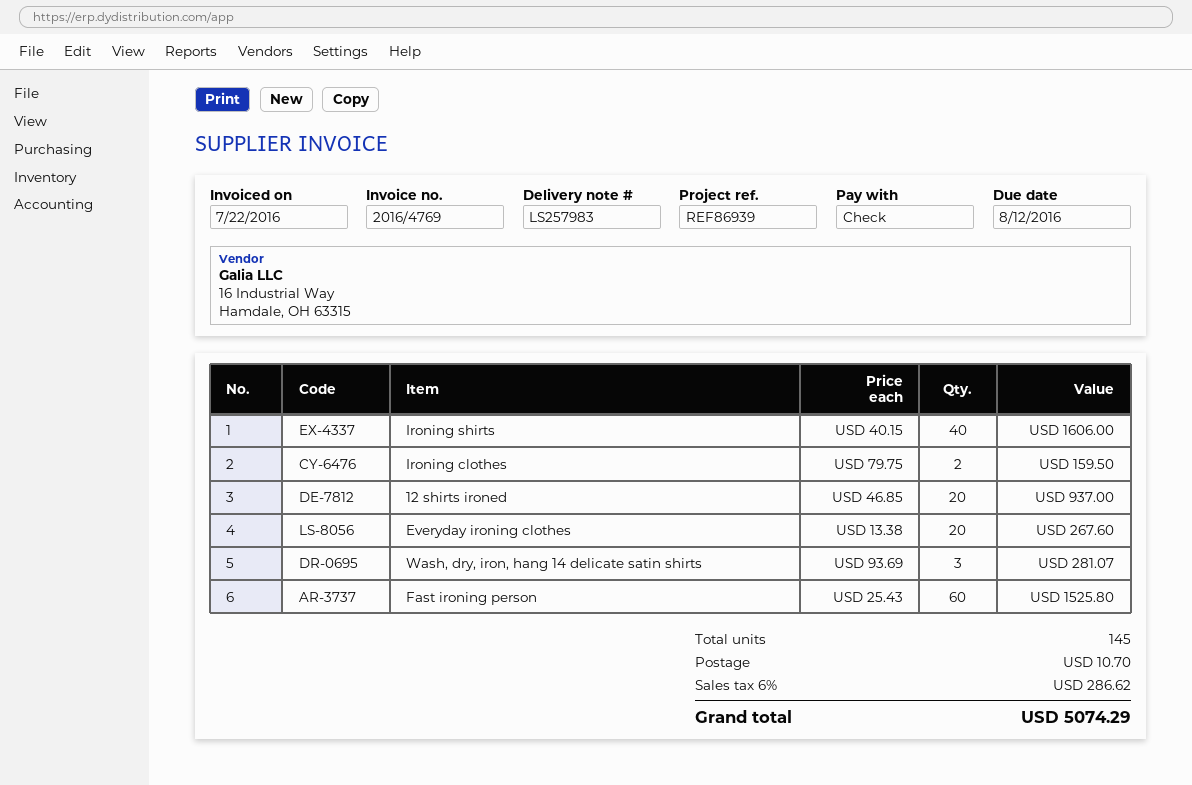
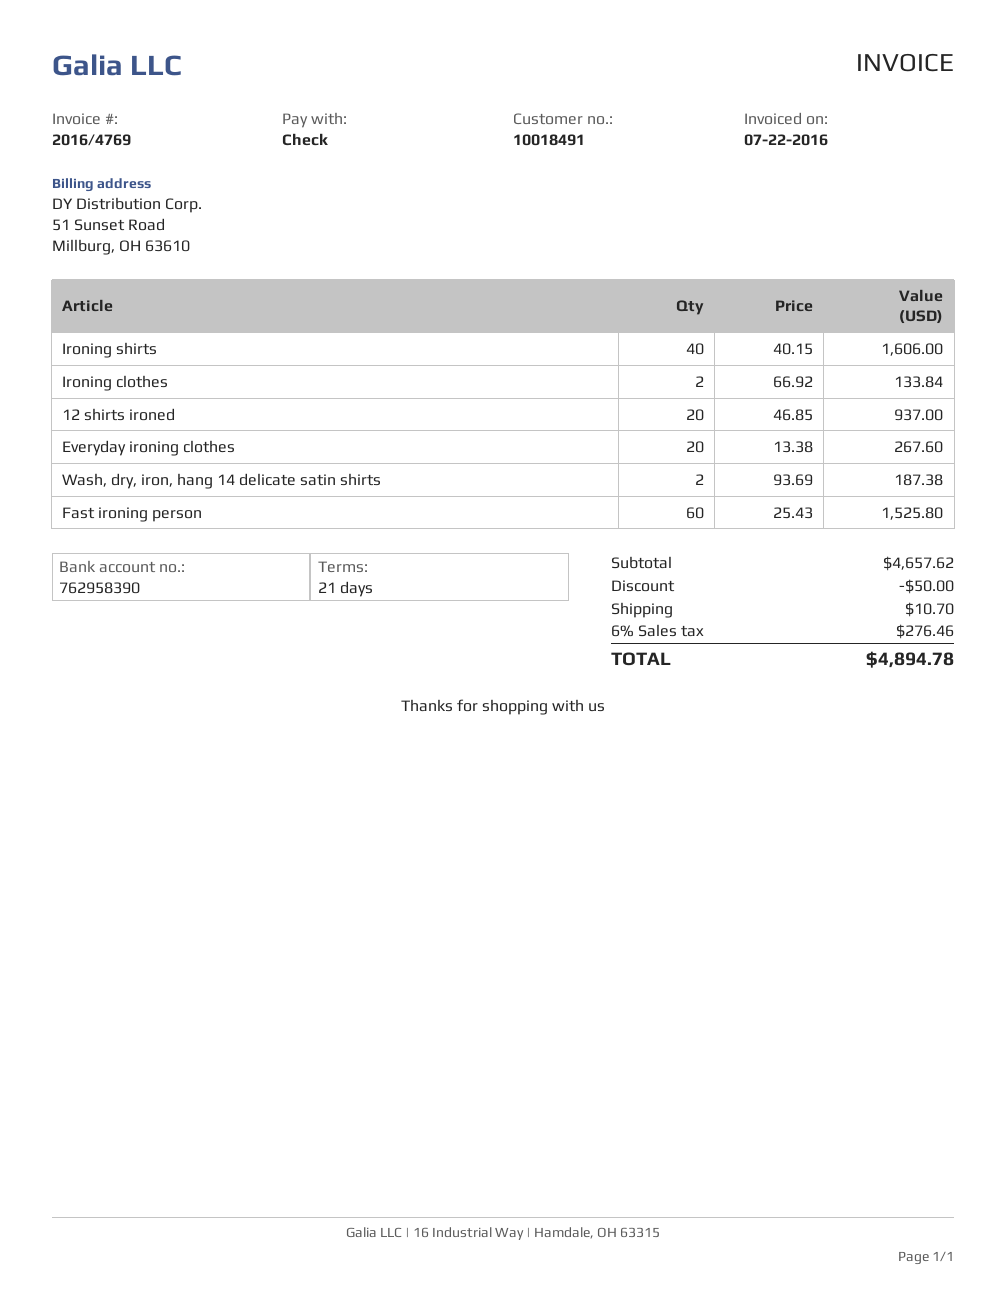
Ironing clothes: 2 x 79.75 = 159.50 -> 2 x 66.92 = 133.84
Wash, dry, iron, hang 14 delicate satin shirts: 3 x 93.69 = 281.07 -> 2 x 93.69 = 187.38
discount: none -> 50.00
tax: 6% = 286.62 -> 6% = 276.46
total: 5074.29 -> 4894.78

